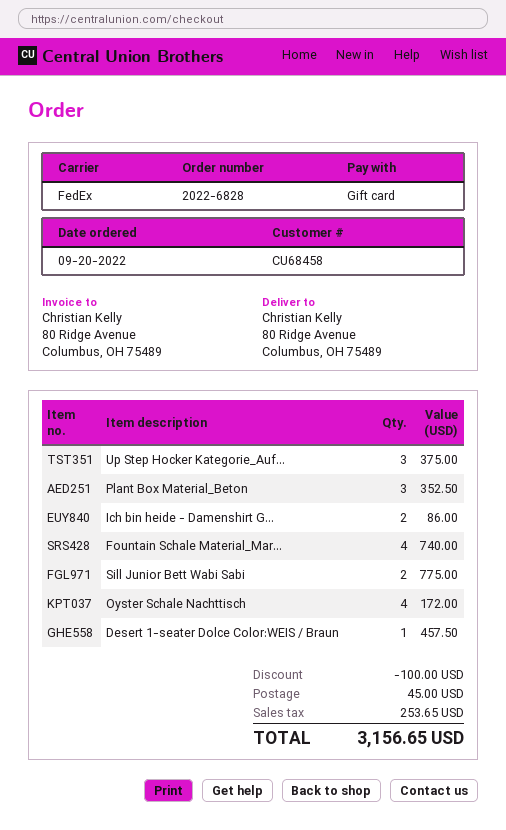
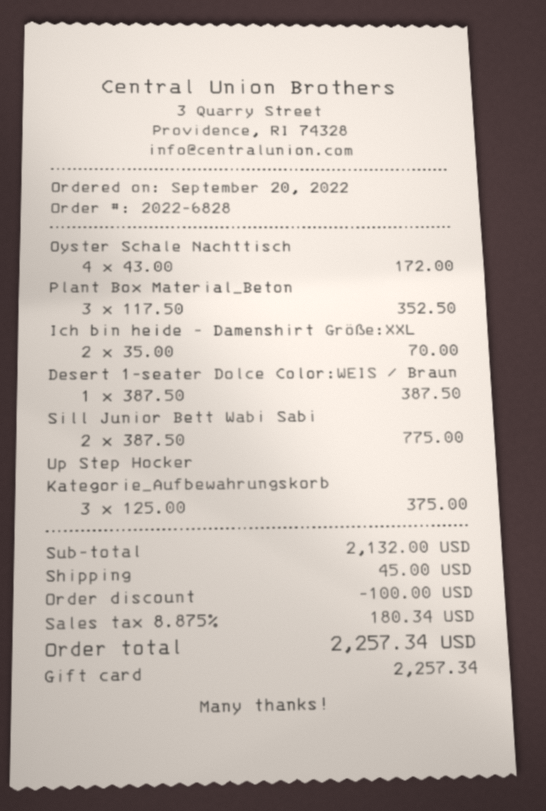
Ich bin heide - Damenshirt G...: 2 for 86.00 -> 2 for 70.00
Fountain Schale Material_Mar...: 4 for 740.00 -> none
Desert 1-seater Dolce Color:WEIS / Braun: 1 for 457.50 -> 1 for 387.50
tax: 253.65 -> 180.34
total: 3156.65 -> 2257.34

